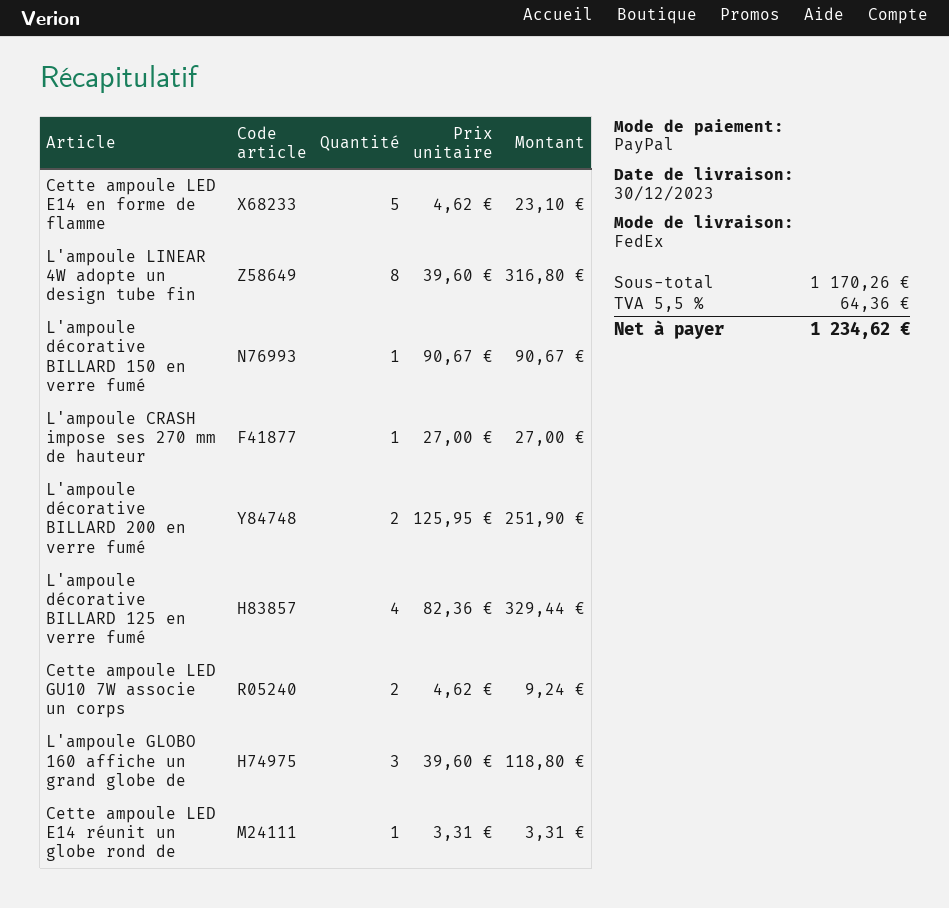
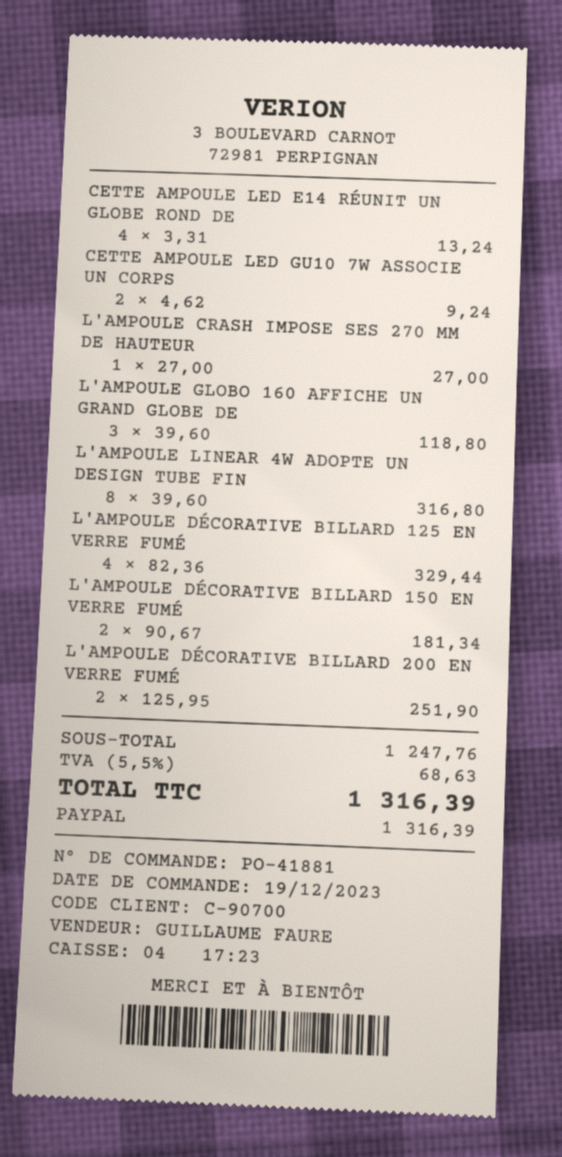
Cette ampoule LED E14 en forme de flamme: 5 x 4.62 = 23.10 -> none
L'ampoule décorative BILLARD 150 en verre fumé: 1 x 90.67 = 90.67 -> 2 x 90.67 = 181.34
Cette ampoule LED E14 réunit un globe rond de: 1 x 3.31 = 3.31 -> 4 x 3.31 = 13.24
subtotal: 1170.26 -> 1247.76
tax: 5.5% = 64.36 -> 5.5% = 68.63
total: 1234.62 -> 1316.39

